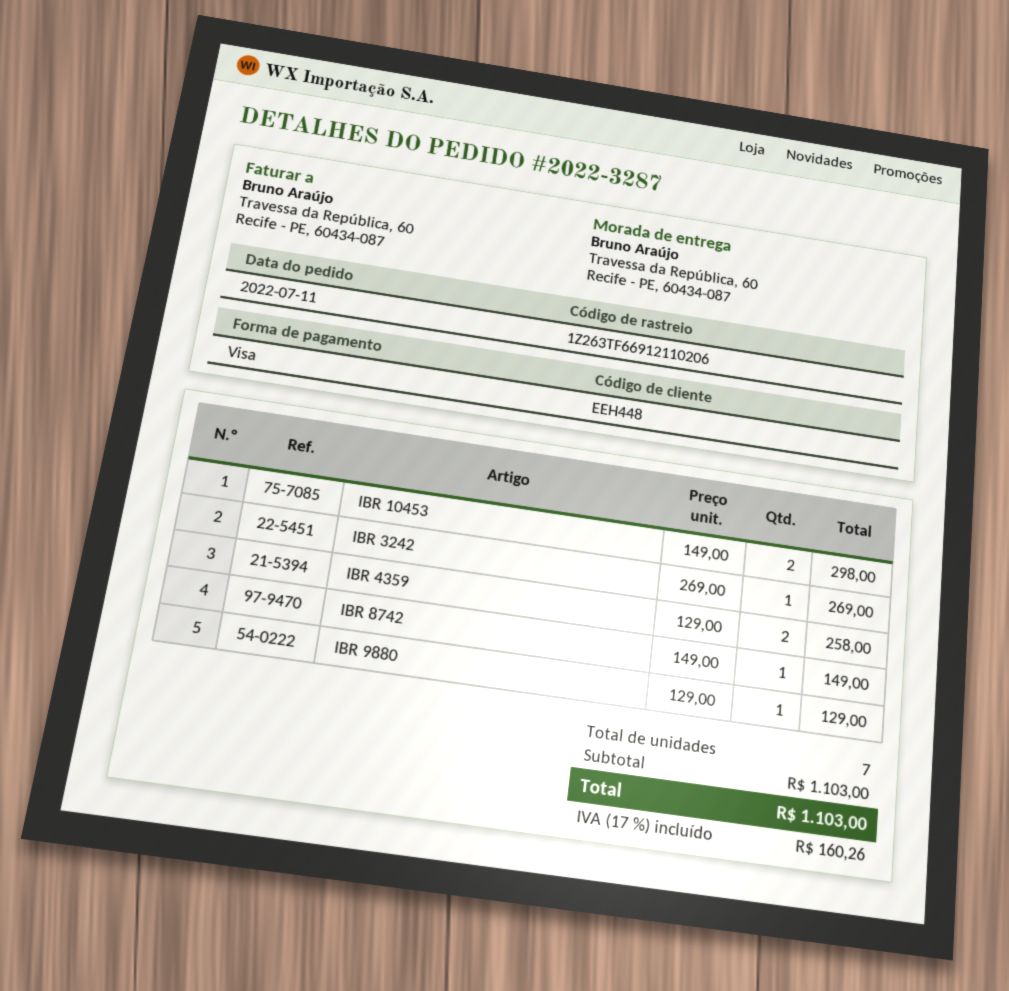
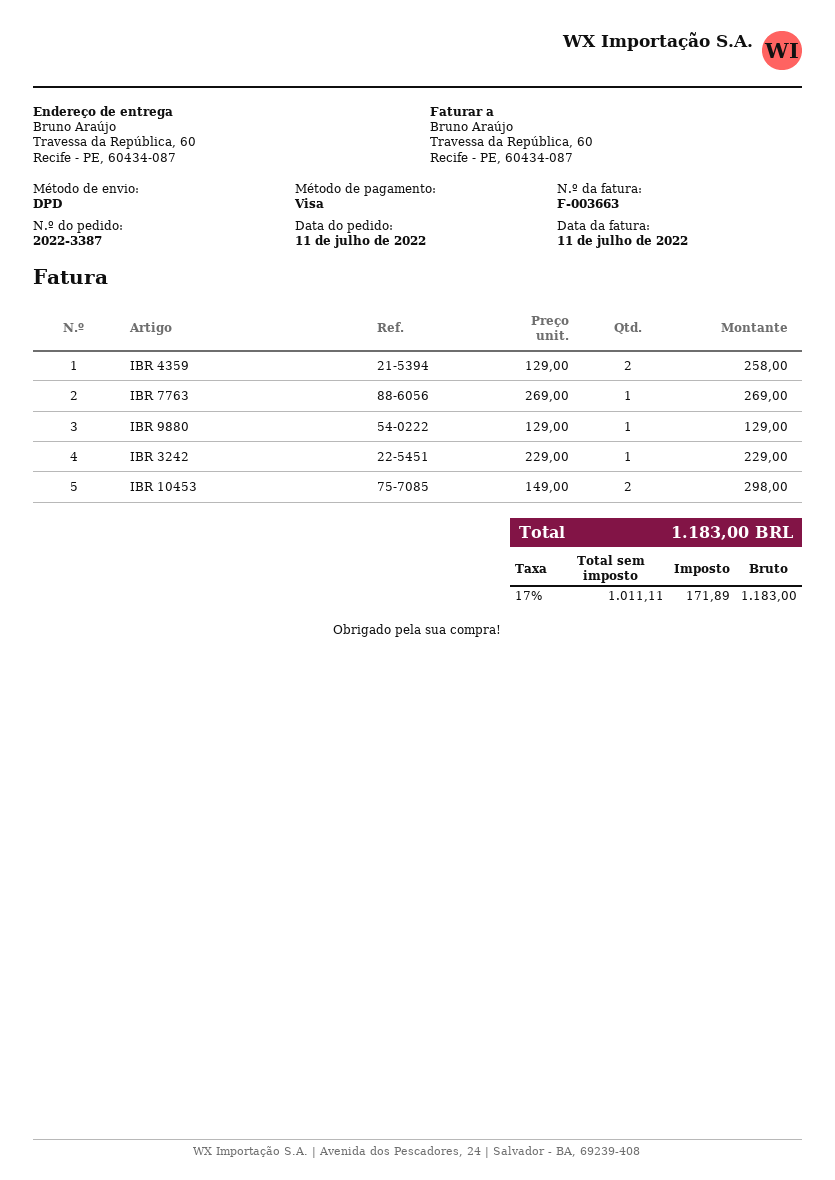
order number: 2022-3287 -> 2022-3387
IBR 3242: 1 x 269.00 = 269.00 -> 1 x 229.00 = 229.00
IBR 8742: 1 x 149.00 = 149.00 -> none
IBR 7763: none -> 1 x 269.00 = 269.00
tax: 17% = 160.26 -> 17% = 171.89
total: 1103.00 -> 1183.00

